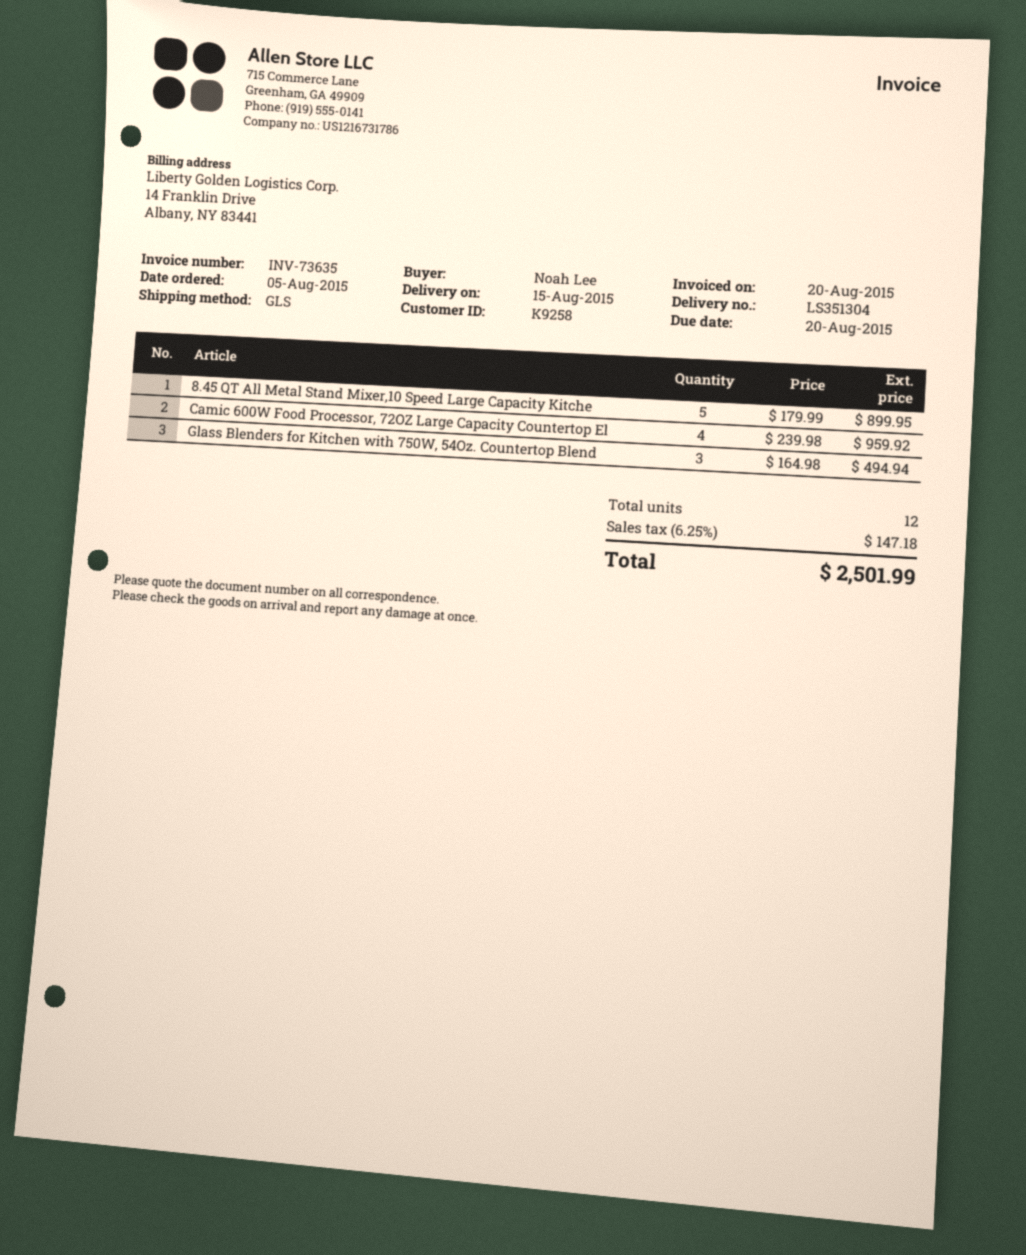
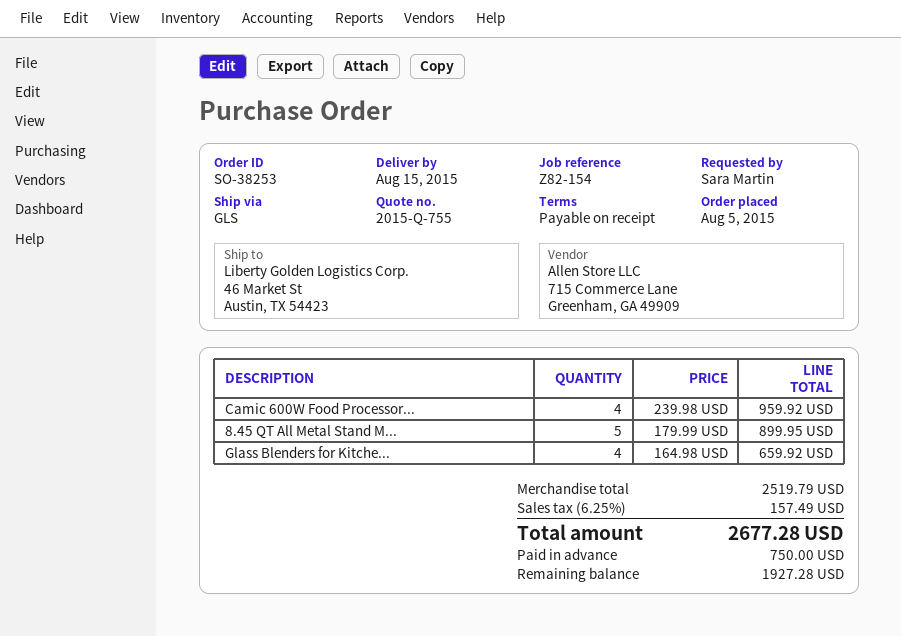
ordered by: Noah Lee -> Sara Martin
Glass Blenders for Kitchen with 750W, 54Oz. Countertop Blend: 3 x 164.98 = 494.94 -> 4 x 164.98 = 659.92
tax: 6.25% = 147.18 -> 6.25% = 157.49
total: 2501.99 -> 2677.28

